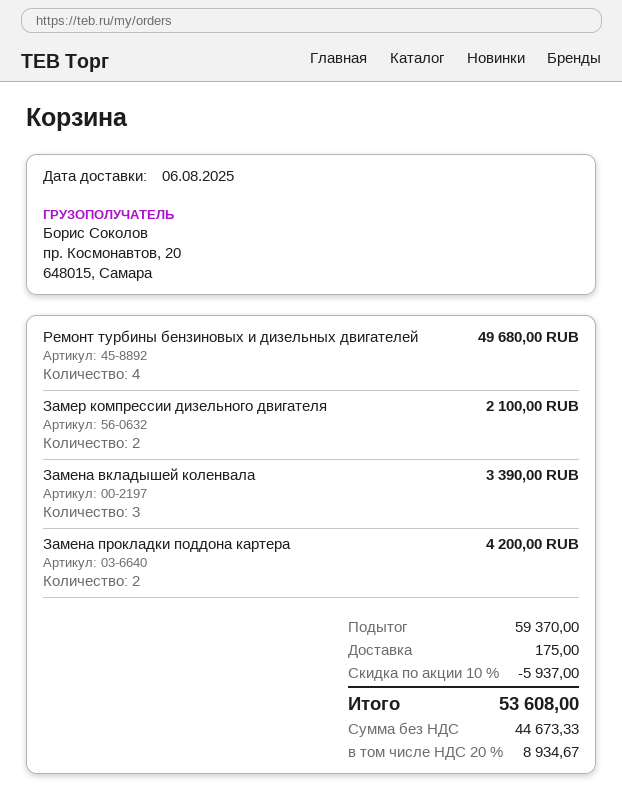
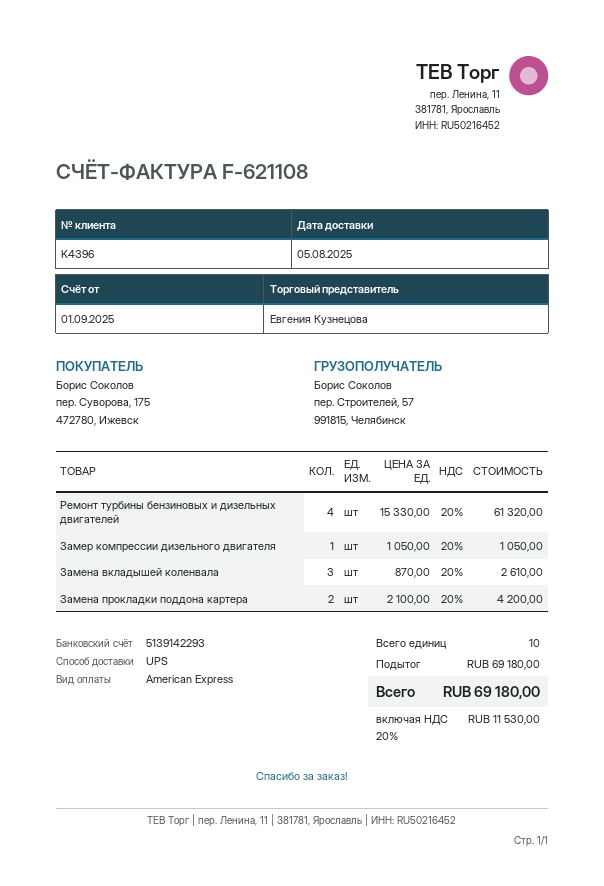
delivery date: 2025-08-06 -> 2025-08-05
ship to: пр. Космонавтов, 20, 648015, Самара -> пер. Строителей, 57, 991815, Челябинск
Ремонт турбины бензиновых и дизельных двигателей: 4 for 49680.00 -> 4 for 61320.00
Замер компрессии дизельного двигателя: 2 for 2100.00 -> 1 for 1050.00
Замена вкладышей коленвала: 3 for 3390.00 -> 3 for 2610.00
subtotal: 59370.00 -> 69180.00
discount: 10% = 5937.00 -> none
shipping: 175.00 -> none
tax: 20% = 8934.67 -> 20% = 11530.00
total: 53608.00 -> 69180.00

